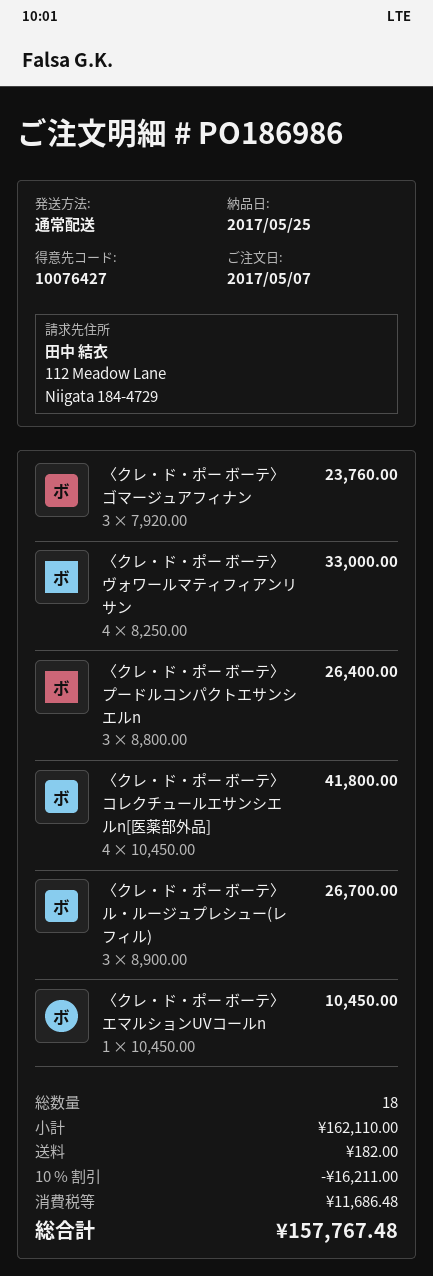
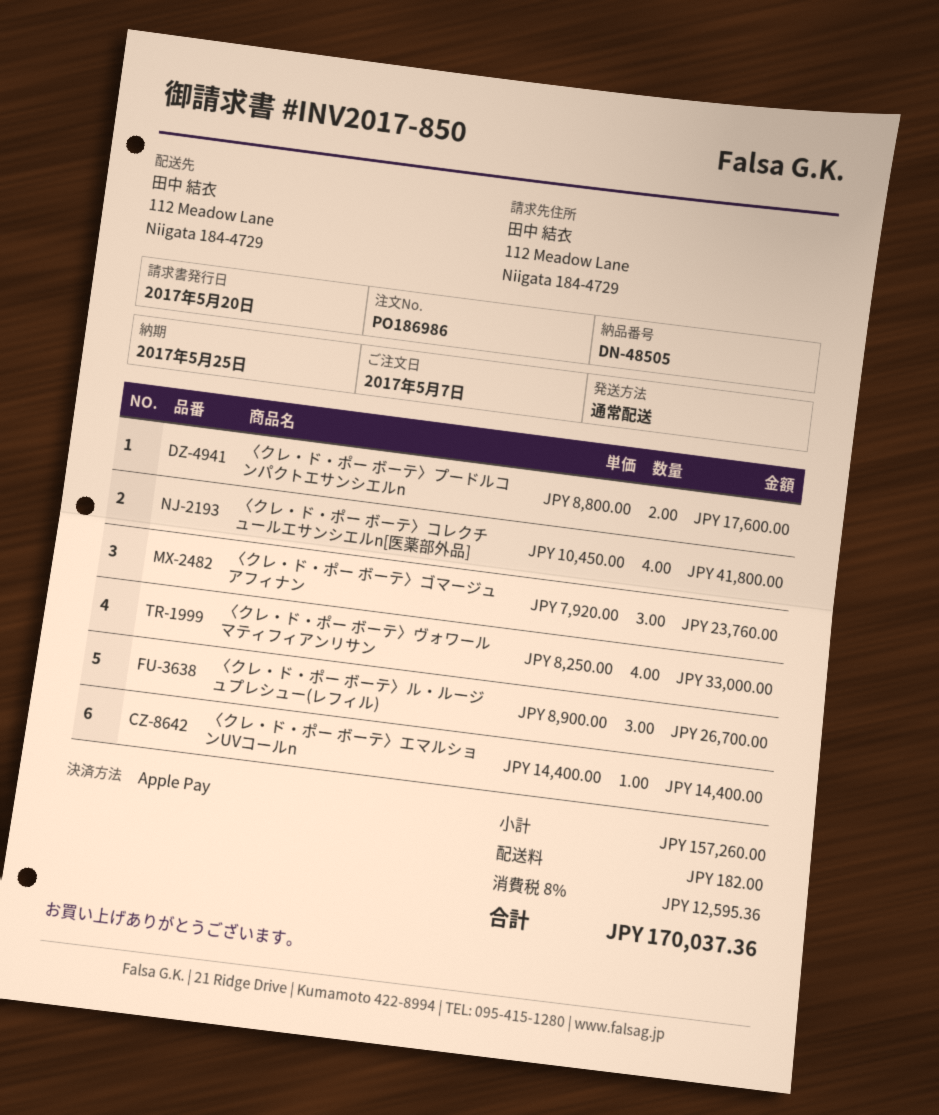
〈クレ・ド・ポー ボーテ〉プードルコンパクトエサンシエルn: 3 x 8800.00 = 26400.00 -> 2 x 8800.00 = 17600.00
〈クレ・ド・ポー ボーテ〉エマルションUVコールn: 1 x 10450.00 = 10450.00 -> 1 x 14400.00 = 14400.00
subtotal: 162110.00 -> 157260.00
discount: 10% = 16211.00 -> none
tax: 11686.48 -> 12595.36
total: 157767.48 -> 170037.36

